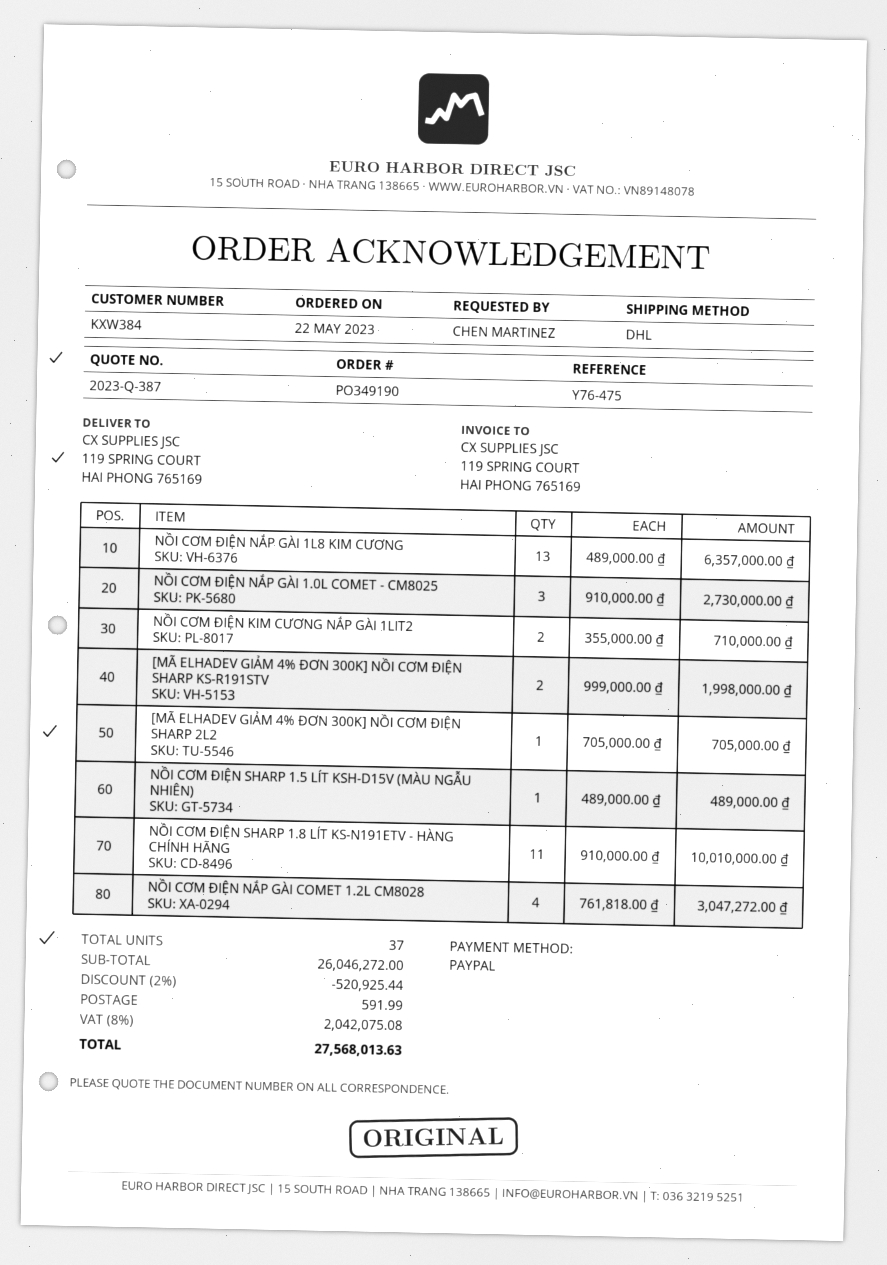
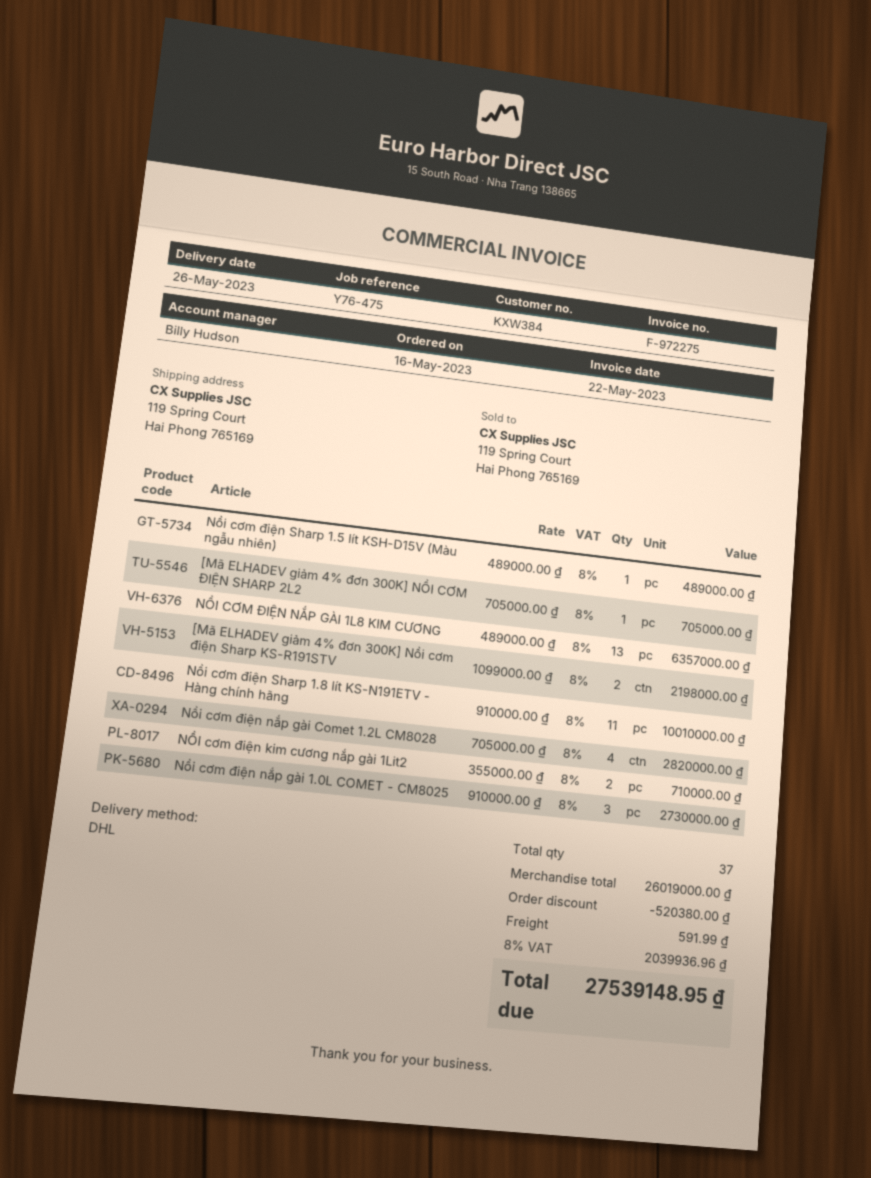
order date: 2023-05-22 -> 2023-05-16
[MÃ ELHADEV GIẢM 4% ĐƠN 300K] NỒI CƠM ĐIỆN SHARP KS-R191STV: 2 x 999000.00 = 1998000.00 -> 2 x 1099000.00 = 2198000.00
NỒI CƠM ĐIỆN NẮP GÀI COMET 1.2L CM8028: 4 x 761818.00 = 3047272.00 -> 4 x 705000.00 = 2820000.00
subtotal: 26046272.00 -> 26019000.00
discount: 520925.44 -> 520380.00
tax: 8% = 2042075.08 -> 8% = 2039936.96
total: 27568013.63 -> 27539148.95

